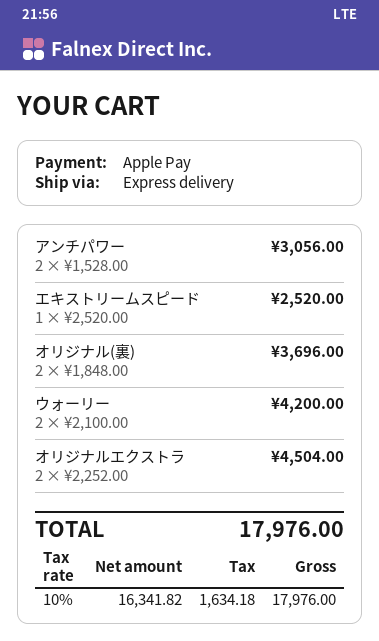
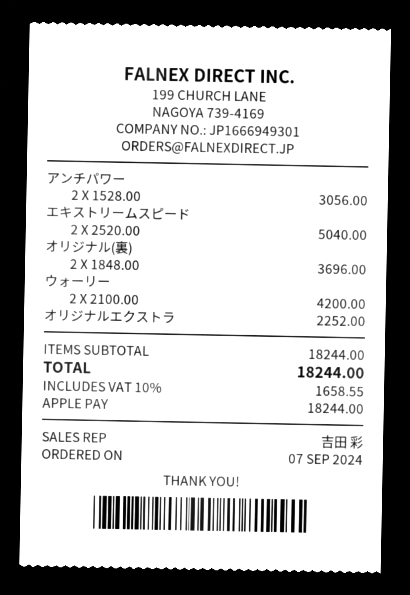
エキストリームスピード: 1 x 2520.00 = 2520.00 -> 2 x 2520.00 = 5040.00
オリジナルエクストラ: 2 x 2252.00 = 4504.00 -> 1 x 2252.00 = 2252.00
tax: 10% = 1634.18 -> 10% = 1658.55
total: 17976.00 -> 18244.00

